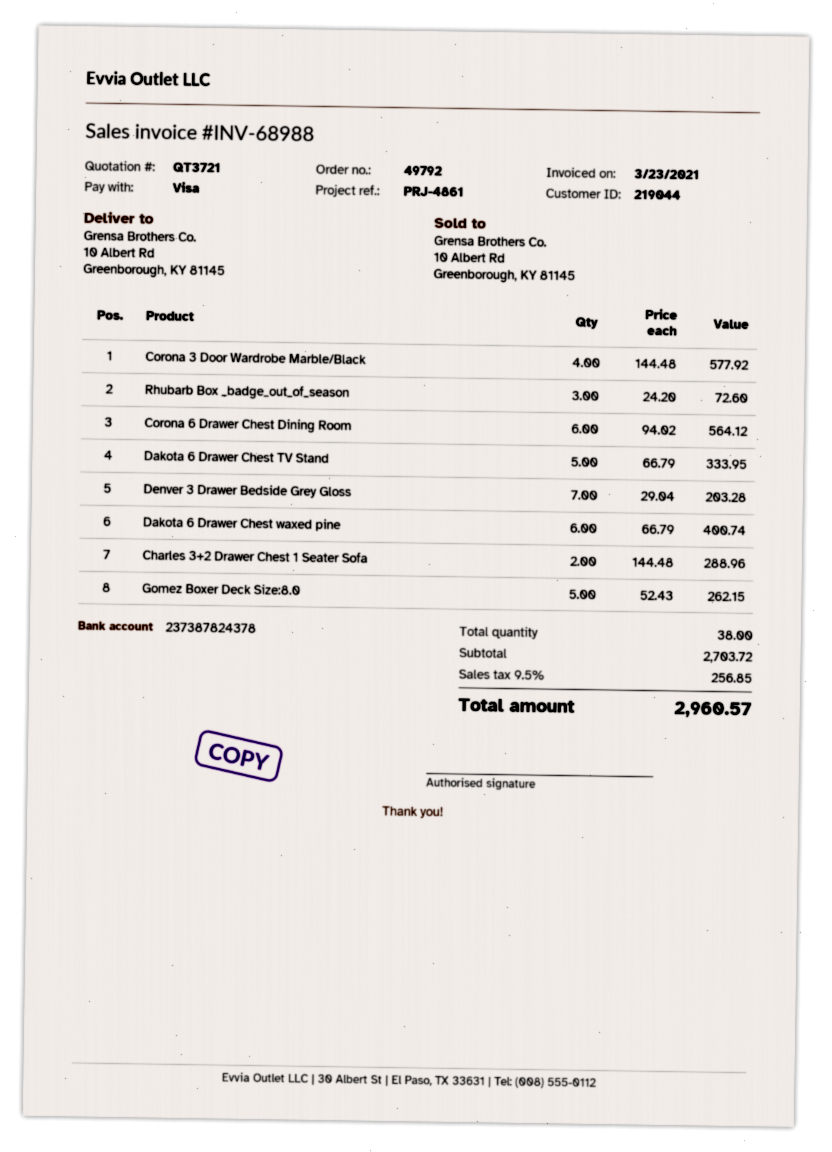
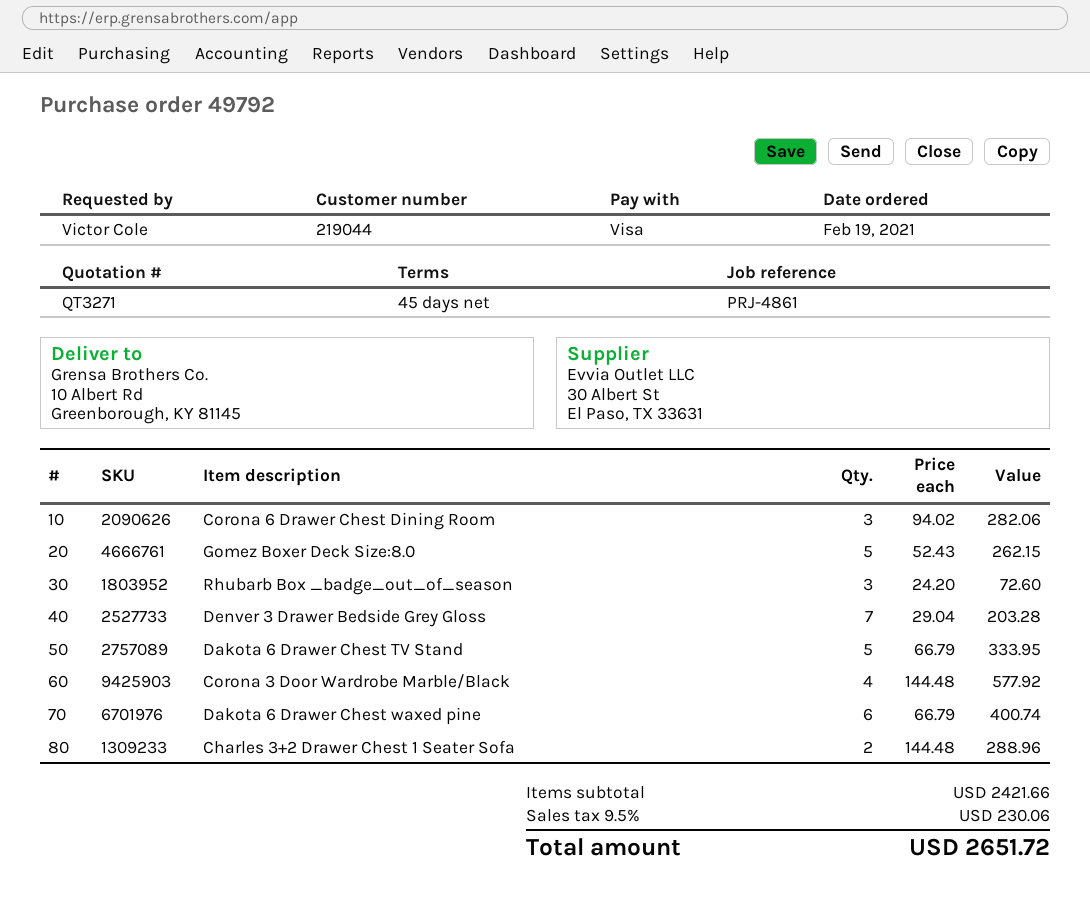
quote number: QT3721 -> QT3271
Corona 6 Drawer Chest Dining Room: 6 x 94.02 = 564.12 -> 3 x 94.02 = 282.06
subtotal: 2703.72 -> 2421.66
tax: 9.5% = 256.85 -> 9.5% = 230.06
total: 2960.57 -> 2651.72

